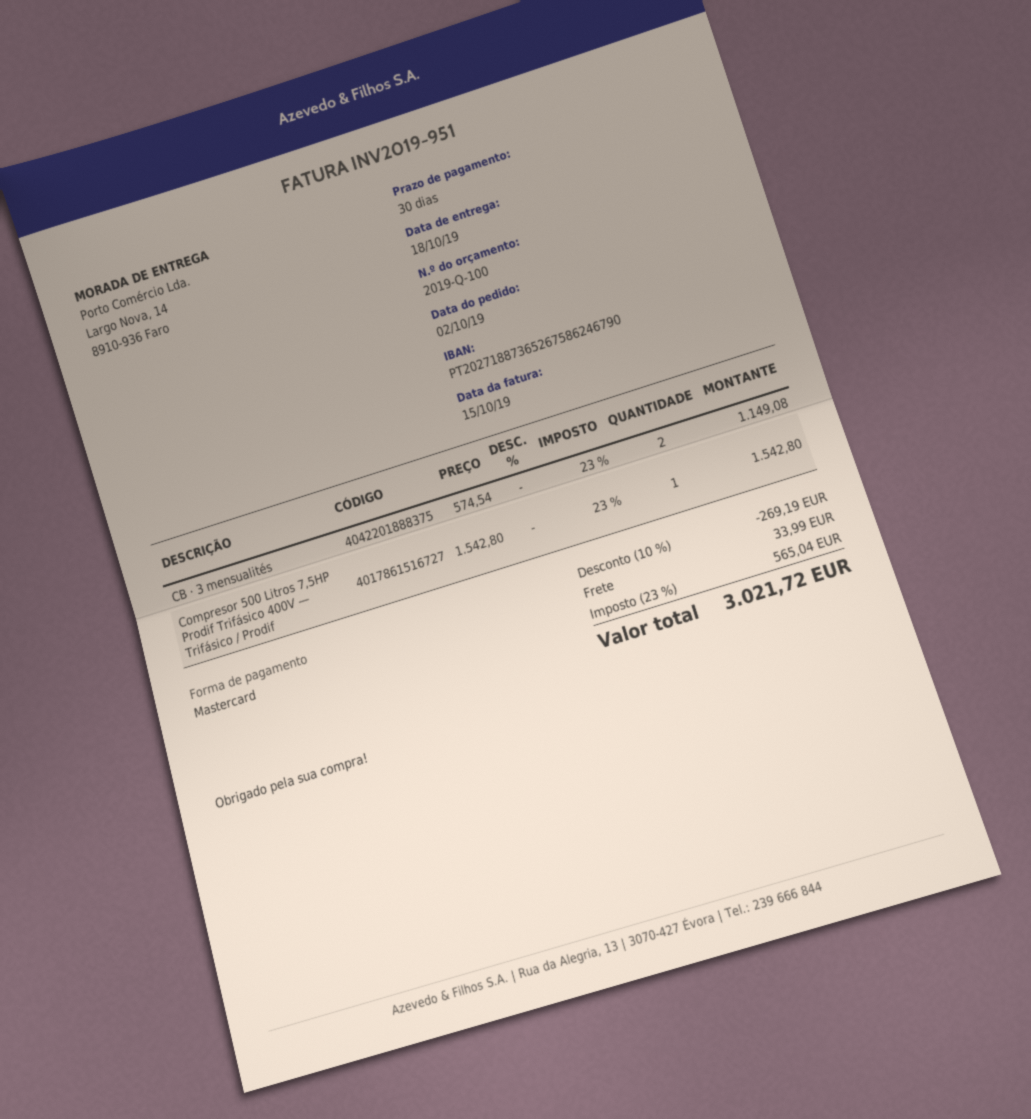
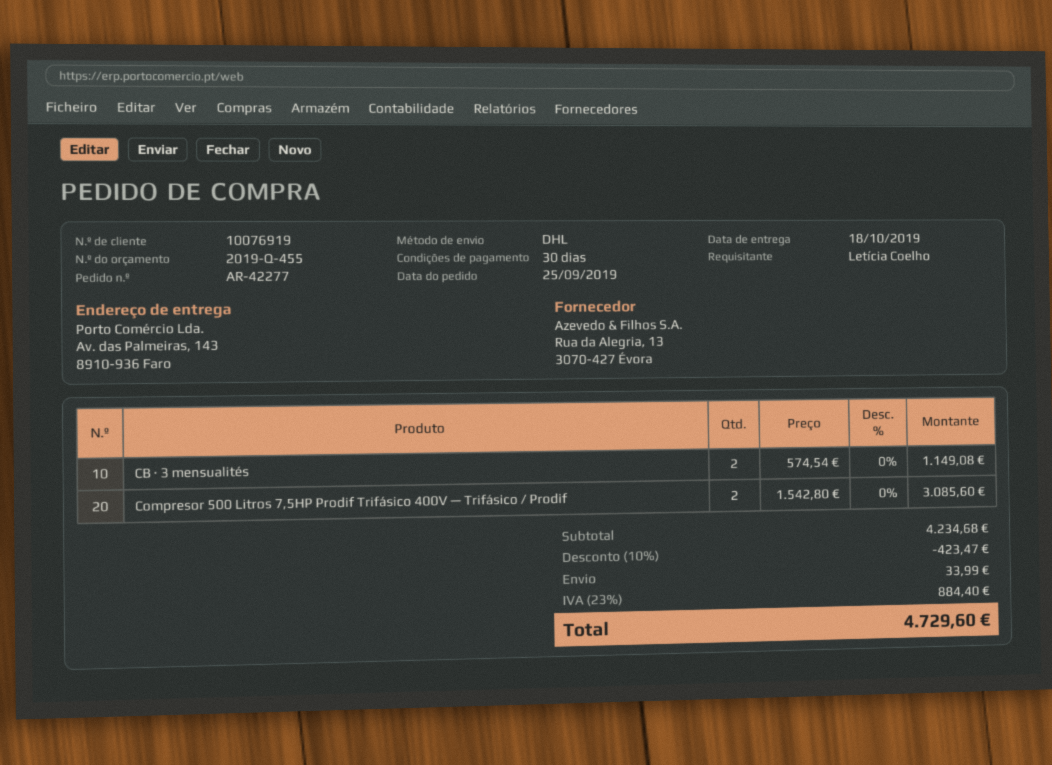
quote number: 2019-Q-100 -> 2019-Q-455
order date: 2019-10-02 -> 2019-09-25
ship to: Largo Nova, 14, 8910-936 Faro -> Av. das Palmeiras, 143, 8910-936 Faro
Compresor 500 Litros 7,5HP Prodif Trifásico 400V — Trifásico / Prodif: 1 x 1542.80 = 1542.80 -> 2 x 1542.80 = 3085.60
discount: 10% = 269.19 -> 10% = 423.47
tax: 23% = 565.04 -> 23% = 884.40
total: 3021.72 -> 4729.60

